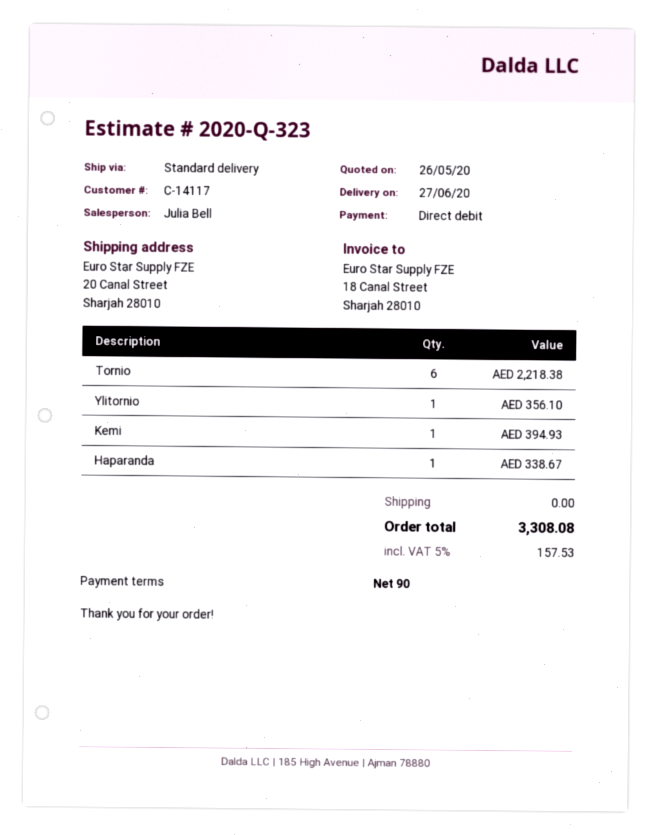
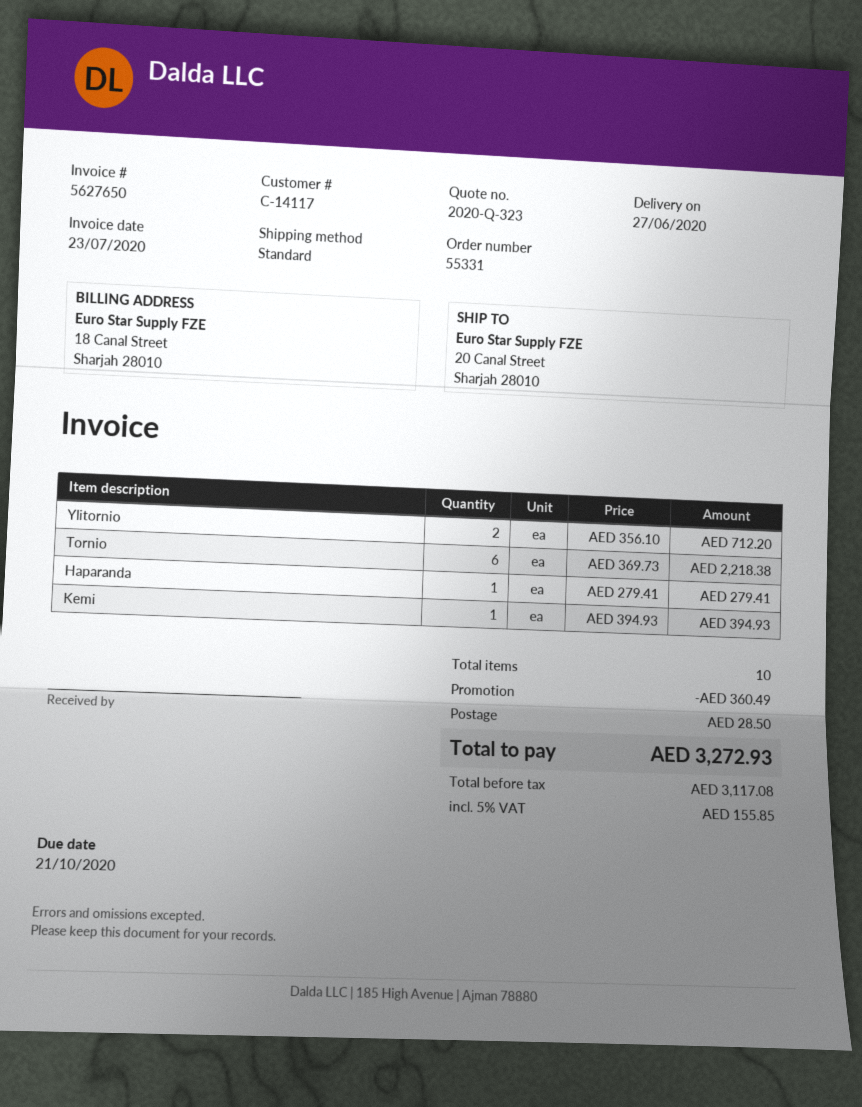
Ylitornio: 1 for 356.10 -> 2 for 712.20
Haparanda: 1 for 338.67 -> 1 for 279.41
discount: none -> 360.49
shipping: 0.00 -> 28.50
tax: 5% = 157.53 -> 5% = 155.85
total: 3308.08 -> 3272.93

